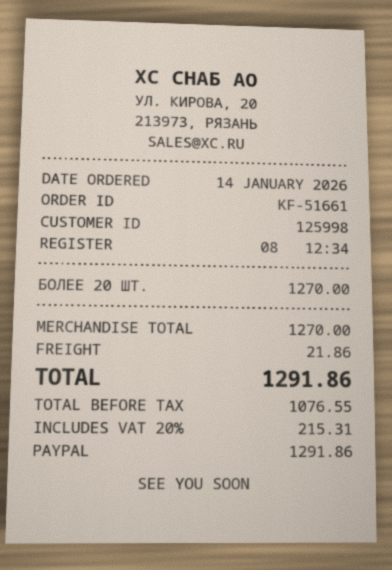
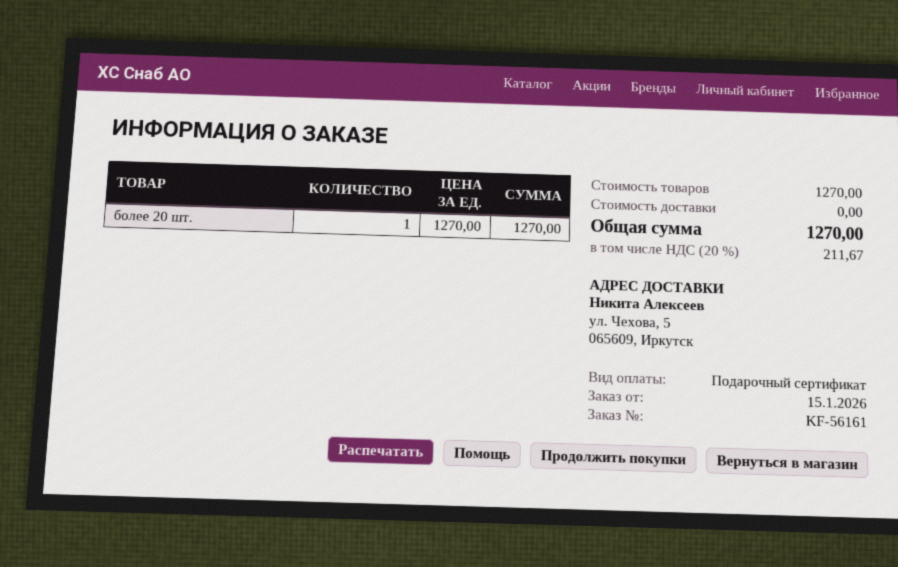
order number: KF-51661 -> KF-56161
order date: 2026-01-14 -> 2026-01-15
payment method: PayPal -> gift card
shipping: 21.86 -> 0.00
tax: 20% = 215.31 -> 20% = 211.67
total: 1291.86 -> 1270.00

